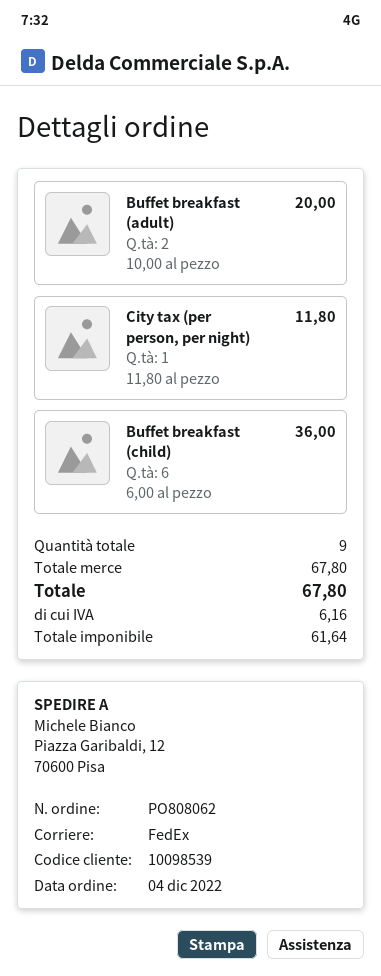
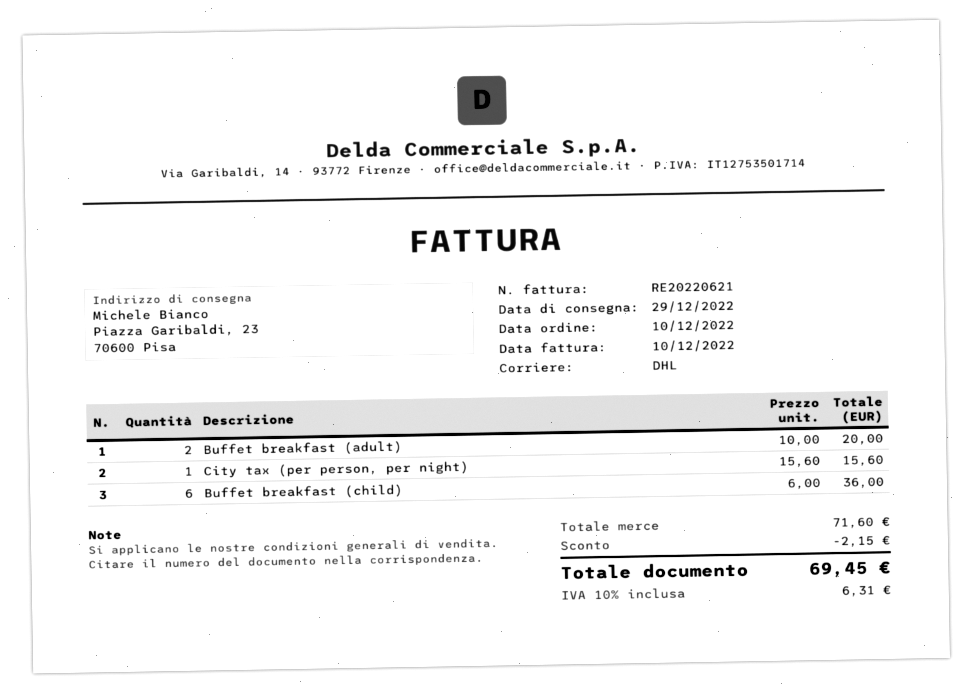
order date: 2022-12-04 -> 2022-12-10
shipping method: FedEx -> DHL
ship to: Piazza Garibaldi, 12, 70600 Pisa -> Piazza Garibaldi, 23, 70600 Pisa
City tax (per person, per night): 1 x 11.80 = 11.80 -> 1 x 15.60 = 15.60
subtotal: 67.80 -> 71.60
discount: none -> 2.15
tax: 6.16 -> 6.31
total: 67.80 -> 69.45

